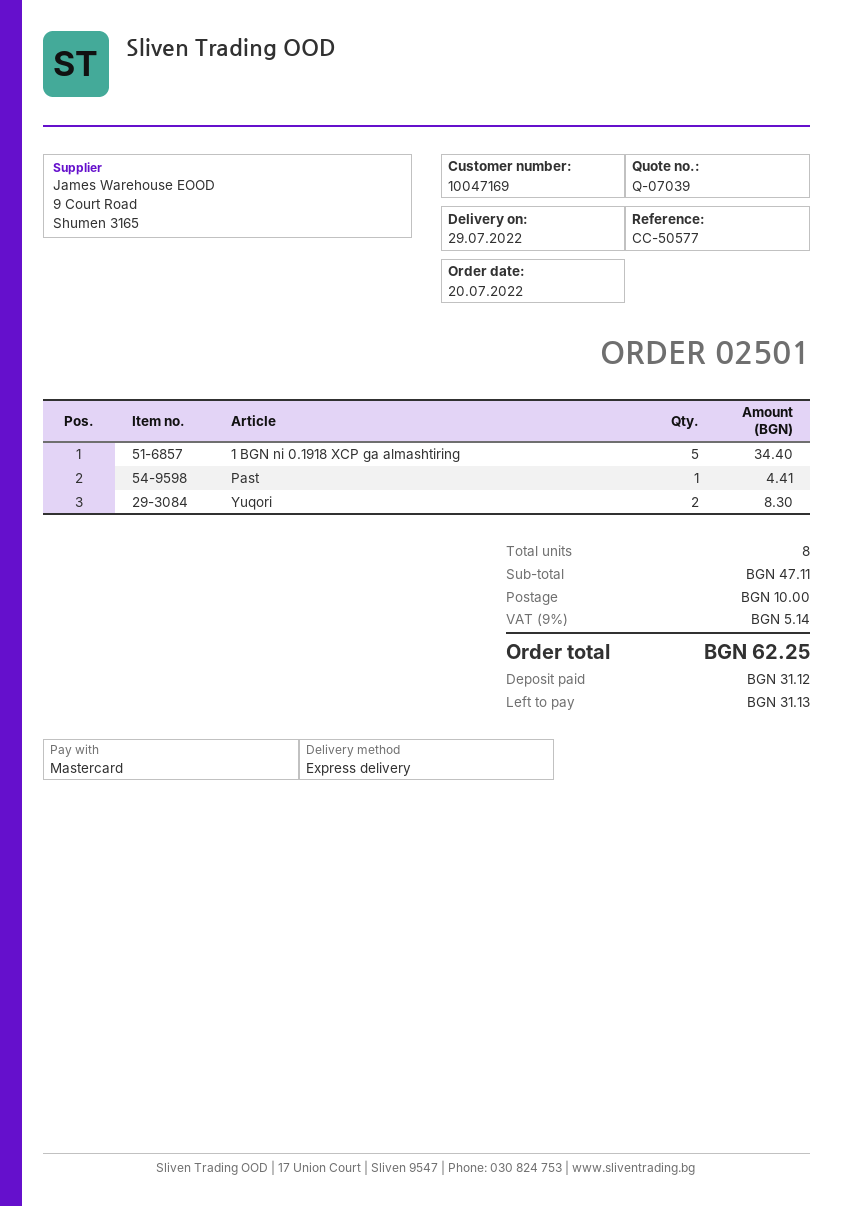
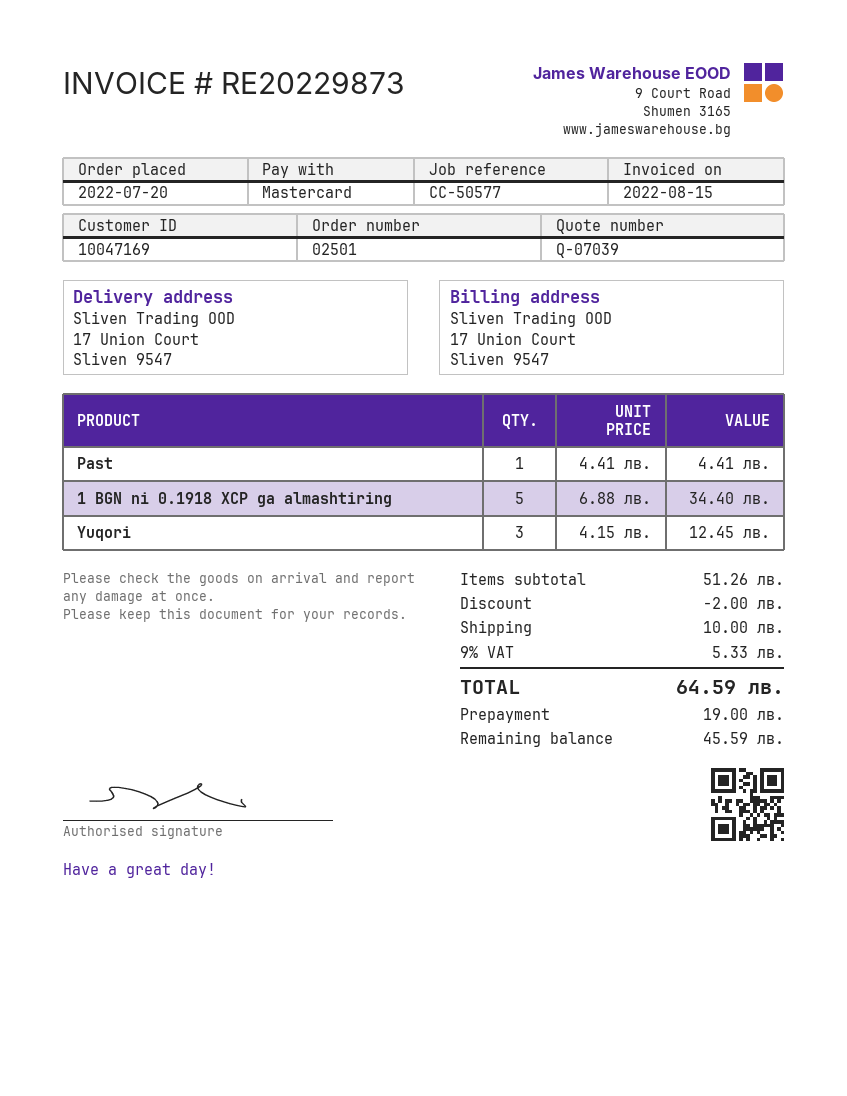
Yuqori: 2 for 8.30 -> 3 for 12.45
subtotal: 47.11 -> 51.26
discount: none -> 2.00
tax: 9% = 5.14 -> 9% = 5.33
total: 62.25 -> 64.59
deposit: 31.12 -> 19.00
balance: 31.13 -> 45.59

